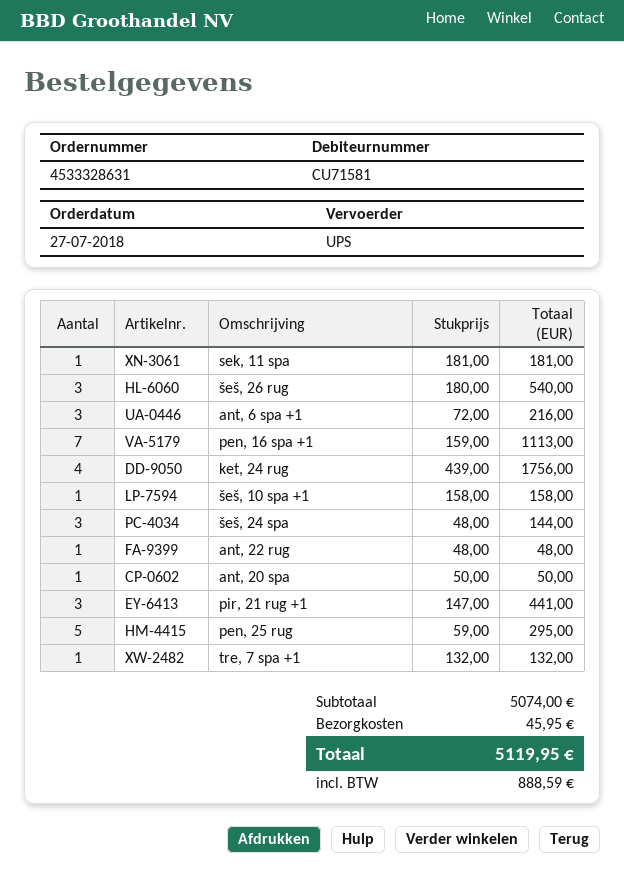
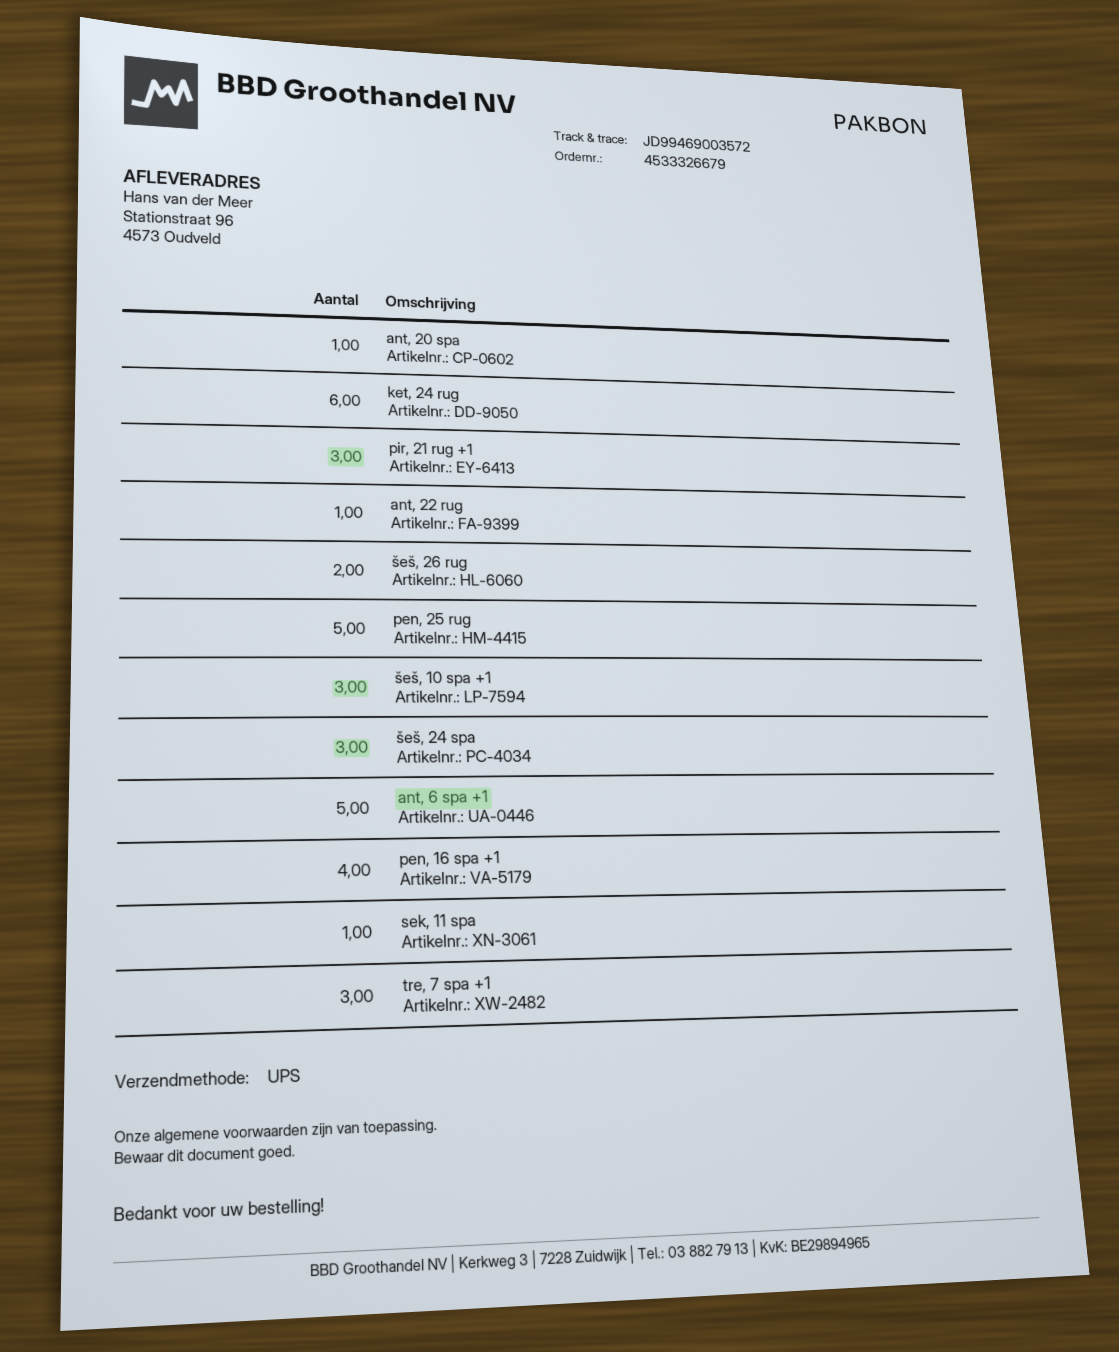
order number: 4533328631 -> 4533326679
šeš, 26 rug: 3 -> 2
ant, 6 spa +1: 3 -> 5
pen, 16 spa +1: 7 -> 4
ket, 24 rug: 4 -> 6
šeš, 10 spa +1: 1 -> 3
tre, 7 spa +1: 1 -> 3

